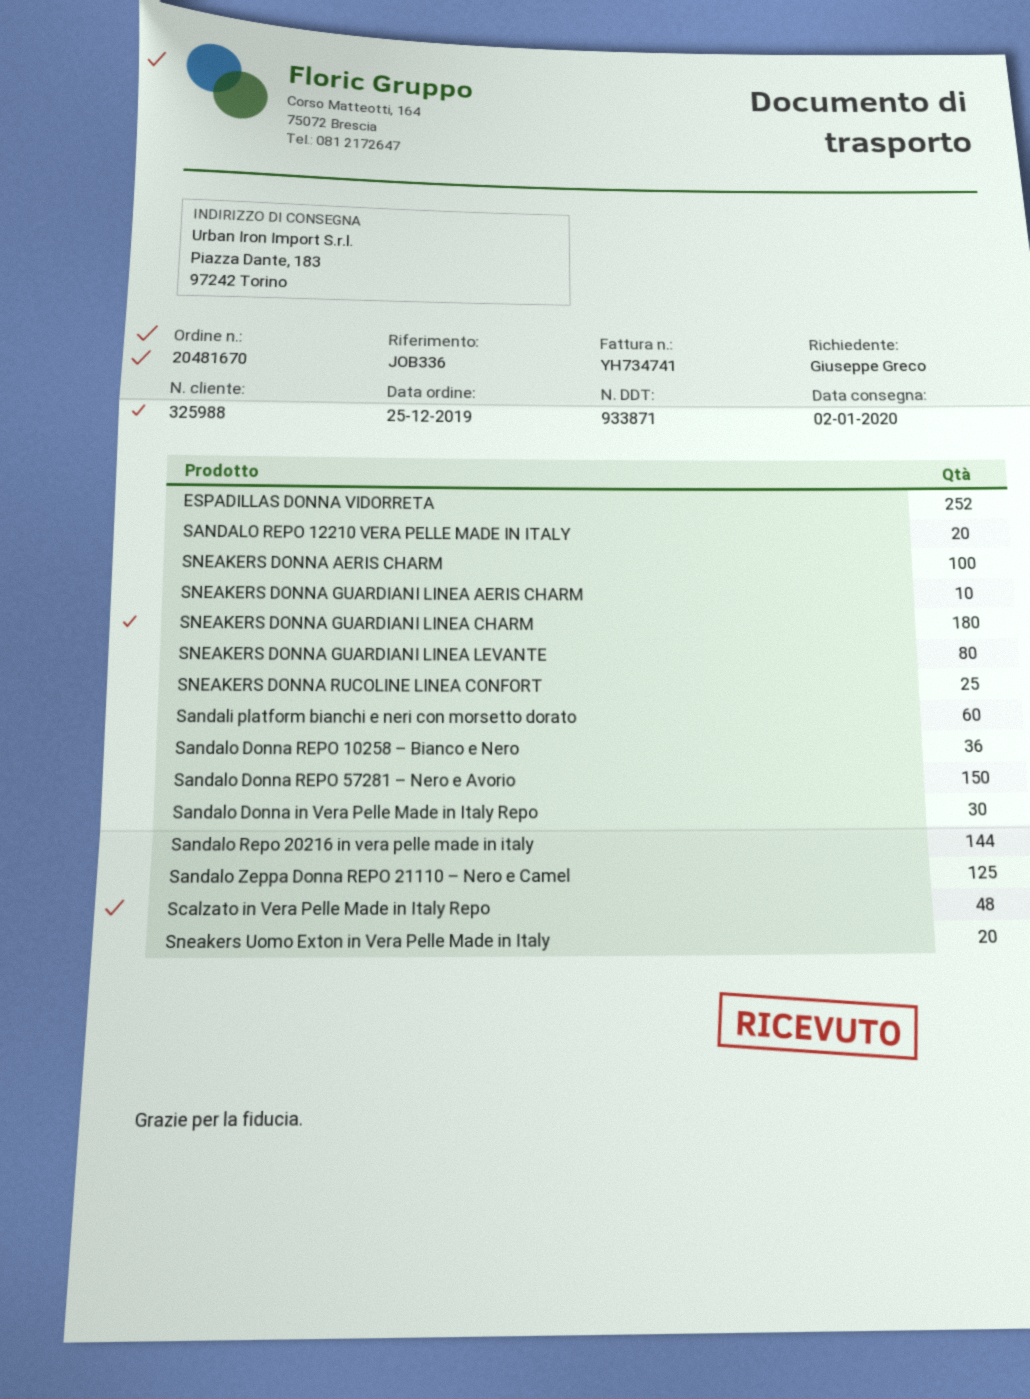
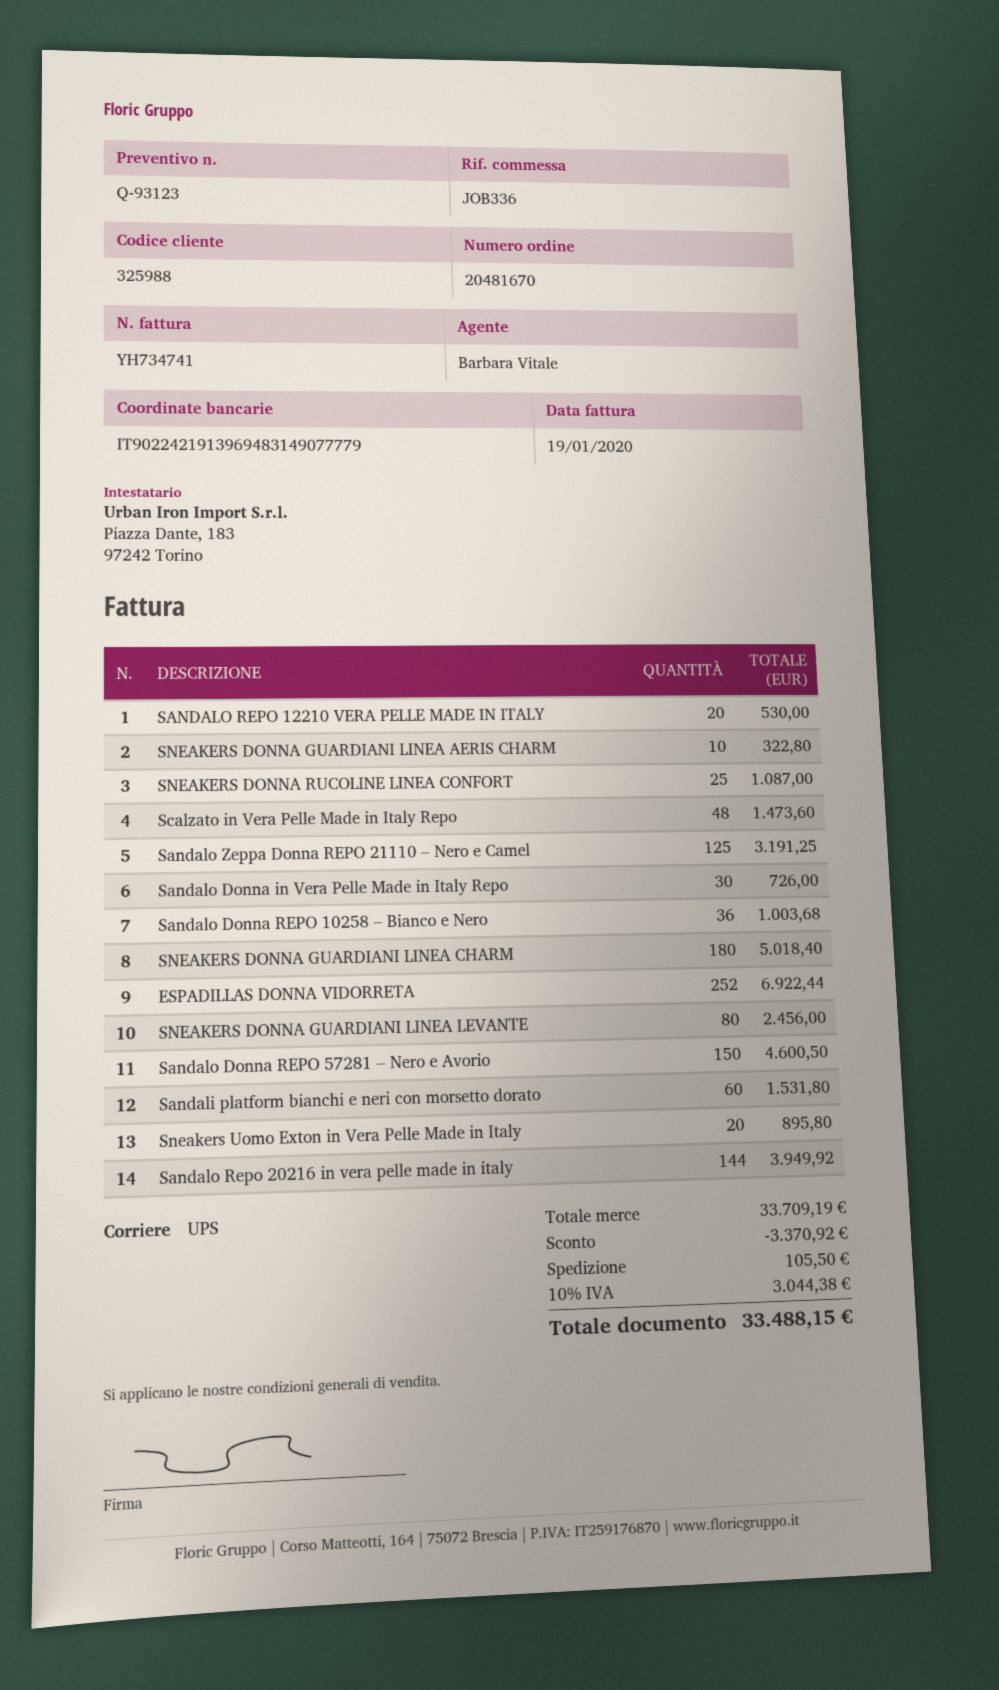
SNEAKERS DONNA AERIS CHARM: 100 -> none

